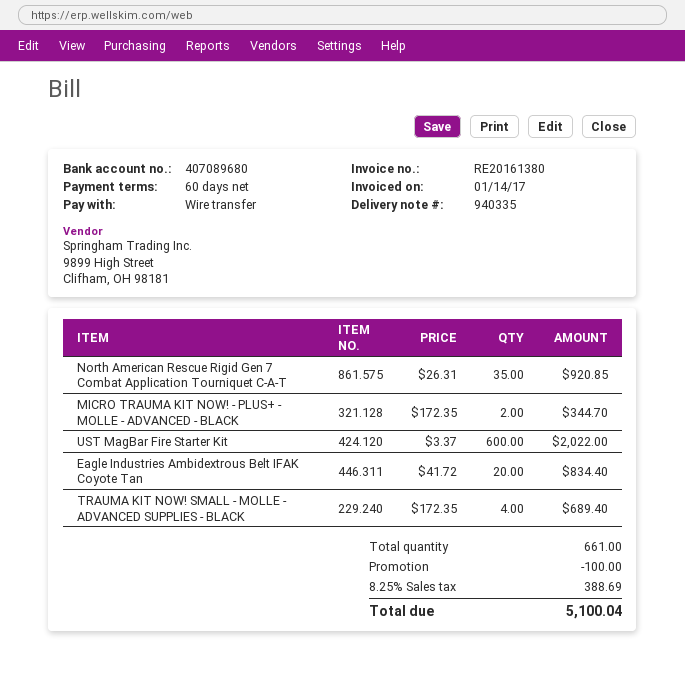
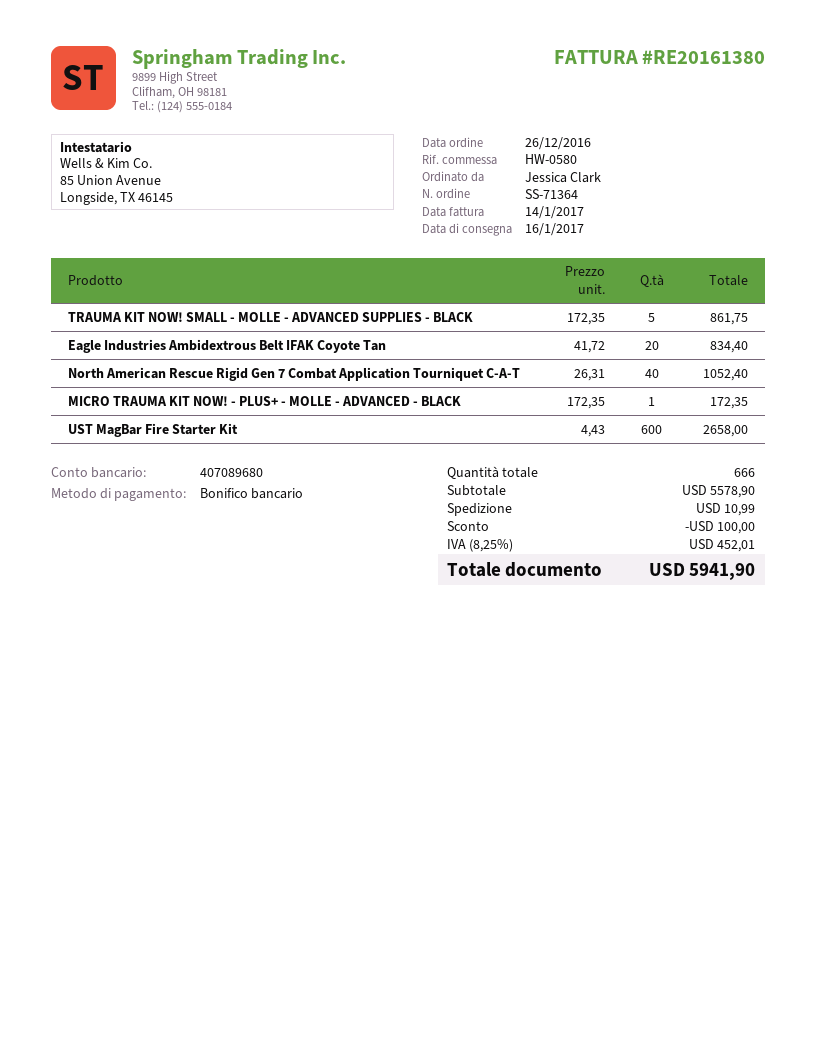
North American Rescue Rigid Gen 7 Combat Application Tourniquet C-A-T: 35 x 26.31 = 920.85 -> 40 x 26.31 = 1052.40
MICRO TRAUMA KIT NOW! - PLUS+ - MOLLE - ADVANCED - BLACK: 2 x 172.35 = 344.70 -> 1 x 172.35 = 172.35
UST MagBar Fire Starter Kit: 600 x 3.37 = 2022.00 -> 600 x 4.43 = 2658.00
TRAUMA KIT NOW! SMALL - MOLLE - ADVANCED SUPPLIES - BLACK: 4 x 172.35 = 689.40 -> 5 x 172.35 = 861.75
total quantity: 661 -> 666
shipping: none -> 10.99
tax: 8.25% = 388.69 -> 8.25% = 452.01
total: 5100.04 -> 5941.90

